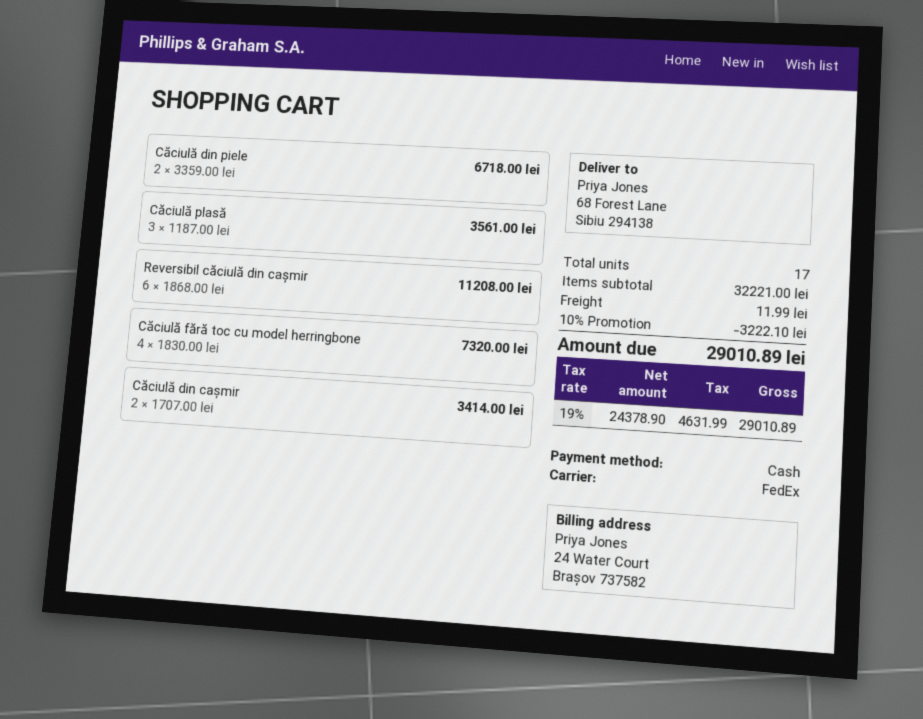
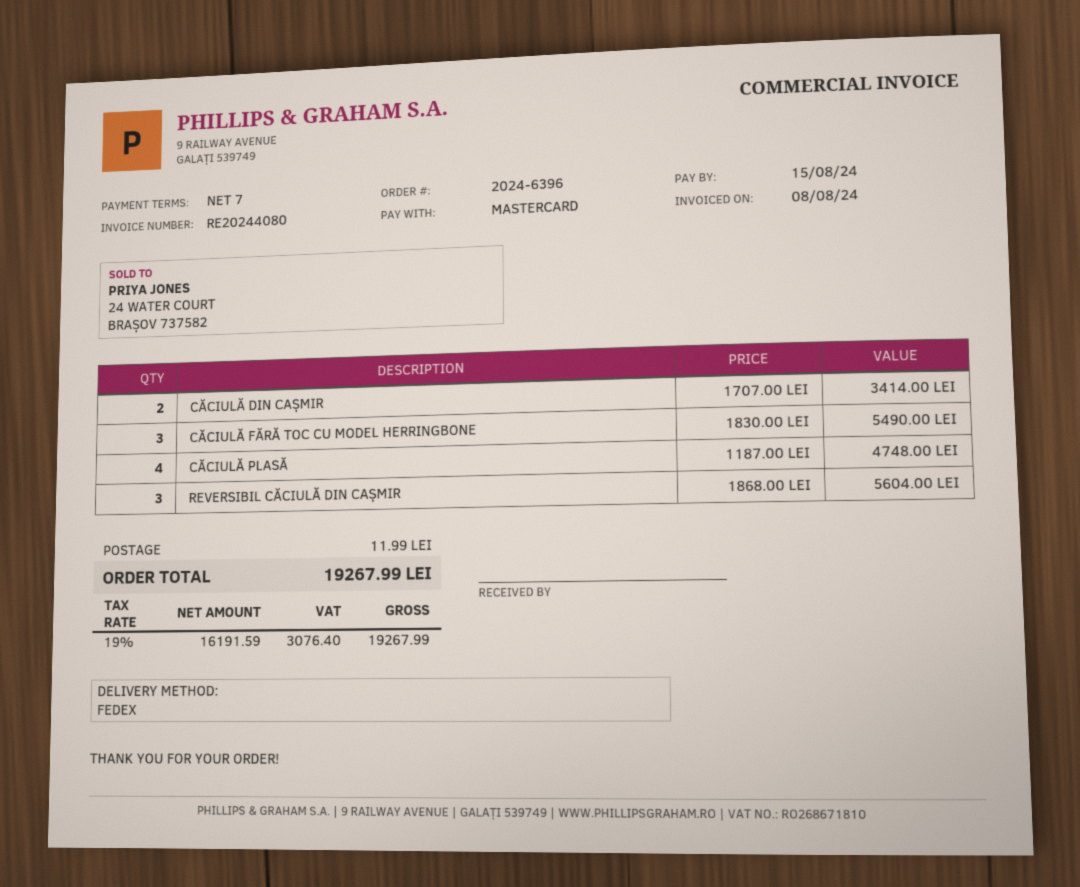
payment method: cash -> Mastercard
Căciulă din piele: 2 x 3359.00 = 6718.00 -> none
Căciulă plasă: 3 x 1187.00 = 3561.00 -> 4 x 1187.00 = 4748.00
Reversibil căciulă din cașmir: 6 x 1868.00 = 11208.00 -> 3 x 1868.00 = 5604.00
Căciulă fără toc cu model herringbone: 4 x 1830.00 = 7320.00 -> 3 x 1830.00 = 5490.00
discount: 10% = 3222.10 -> none
net: 24378.90 -> 16191.59
tax: 19% = 4631.99 -> 19% = 3076.40
total: 29010.89 -> 19267.99

